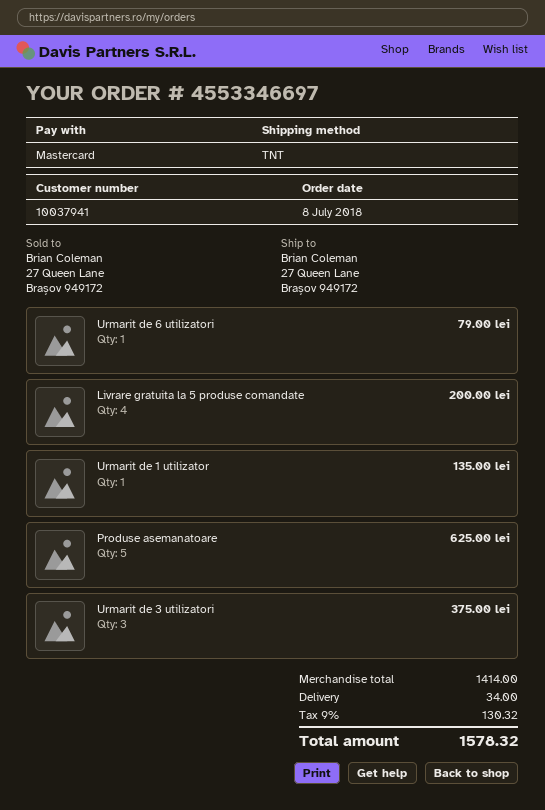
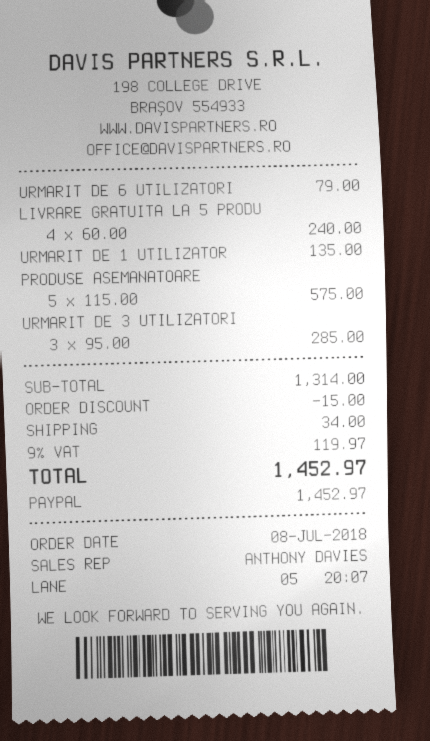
payment method: Mastercard -> PayPal
Livrare gratuita la 5 produse comandate: 4 for 200.00 -> 4 for 240.00
Produse asemanatoare: 5 for 625.00 -> 5 for 575.00
Urmarit de 3 utilizatori: 3 for 375.00 -> 3 for 285.00
subtotal: 1414.00 -> 1314.00
discount: none -> 15.00
tax: 9% = 130.32 -> 9% = 119.97
total: 1578.32 -> 1452.97

